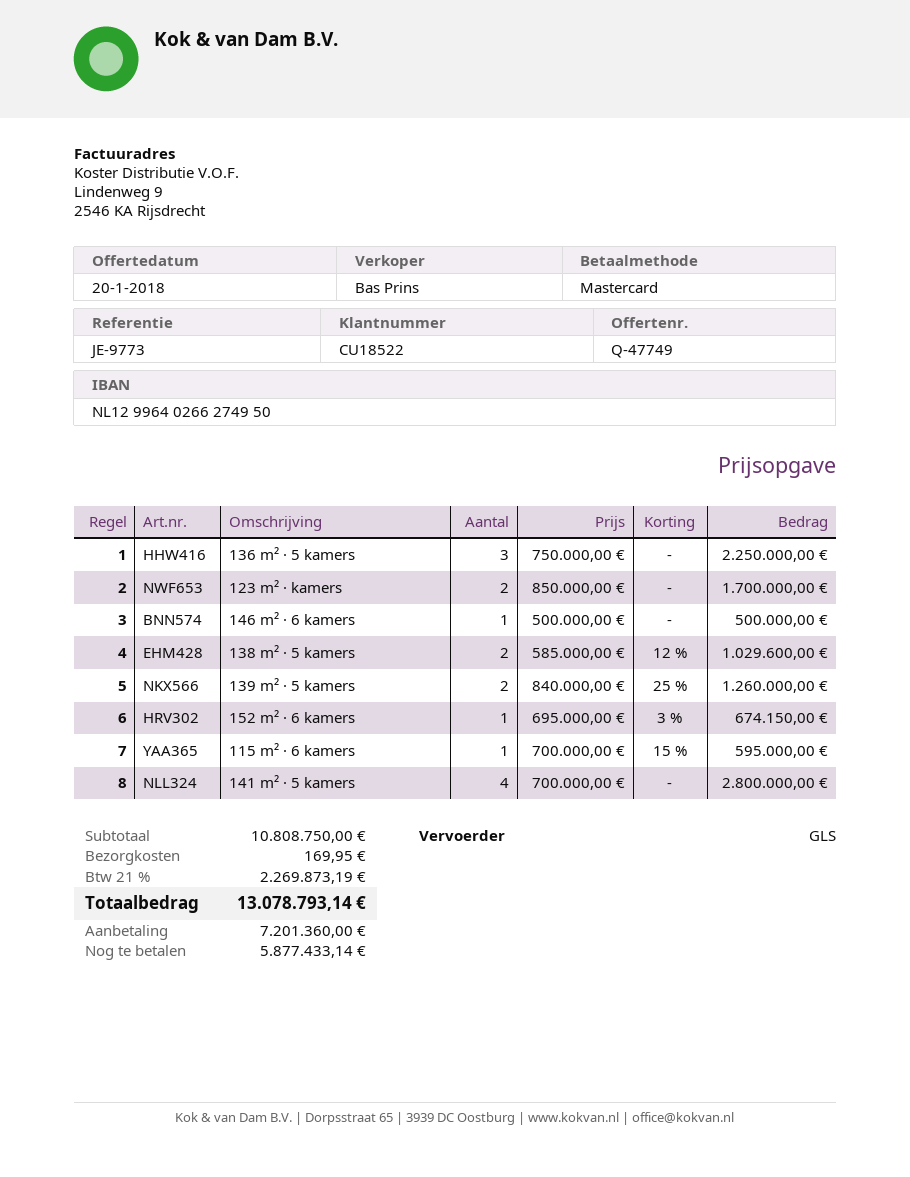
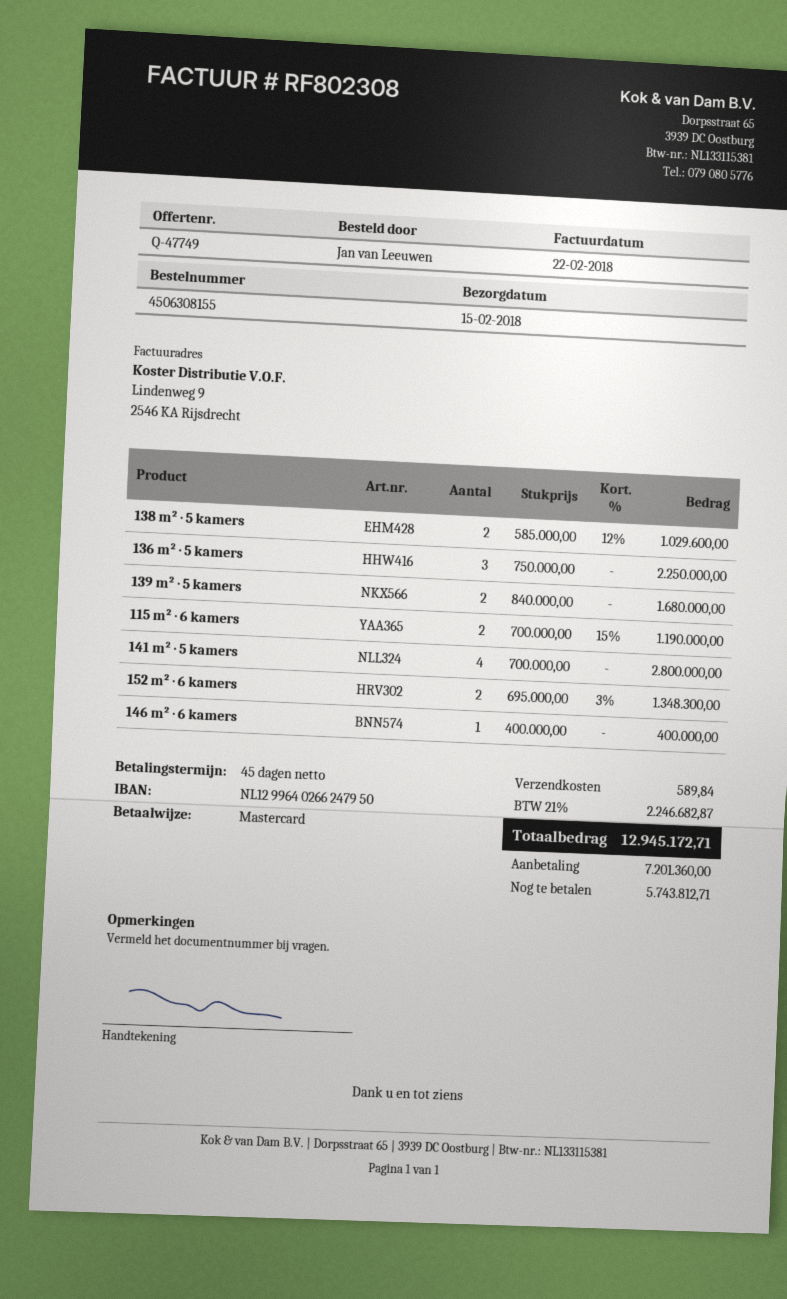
bank account: NL1299640266274950 -> NL1299640266247950
123 m² · kamers: 2 x 850000.00 = 1700000.00 -> none
146 m² · 6 kamers: 1 x 500000.00 = 500000.00 -> 1 x 400000.00 = 400000.00
139 m² · 5 kamers: 2 x 840000.00 - 25% = 1260000.00 -> 2 x 840000.00 = 1680000.00
152 m² · 6 kamers: 1 x 695000.00 - 3% = 674150.00 -> 2 x 695000.00 - 3% = 1348300.00
115 m² · 6 kamers: 1 x 700000.00 - 15% = 595000.00 -> 2 x 700000.00 - 15% = 1190000.00
shipping: 169.95 -> 589.84
tax: 21% = 2269873.19 -> 21% = 2246682.87
total: 13078793.14 -> 12945172.71
balance: 5877433.14 -> 5743812.71

